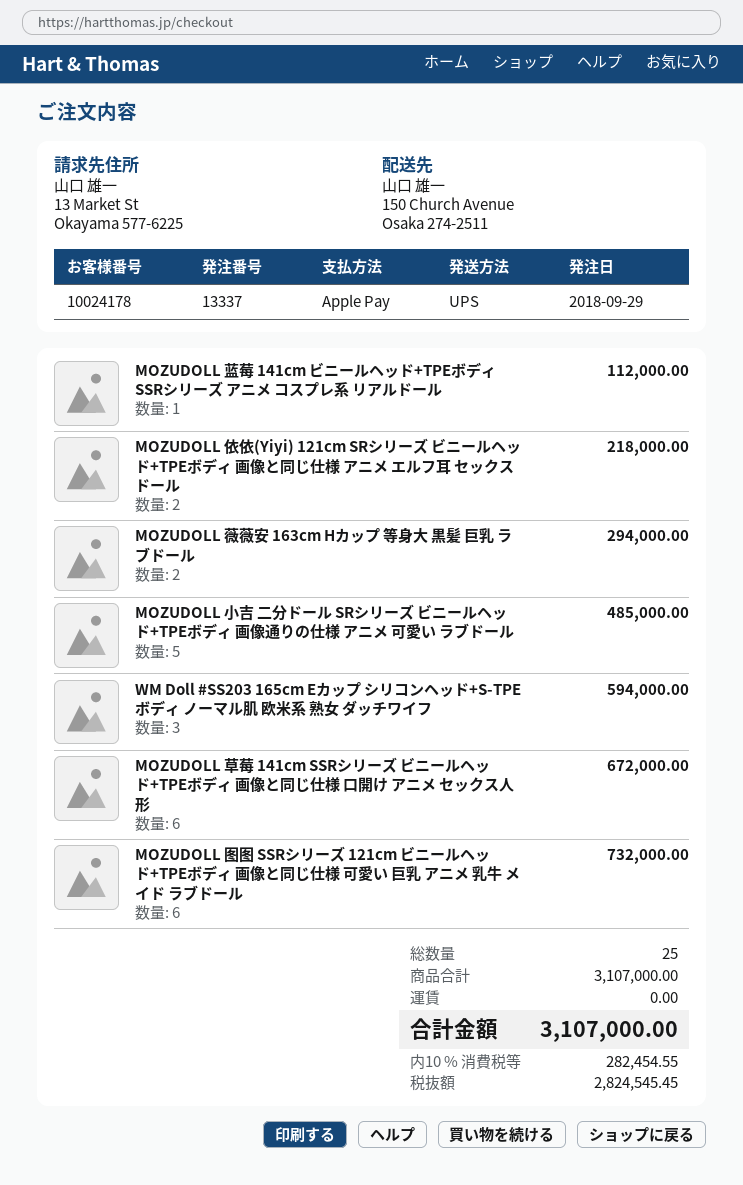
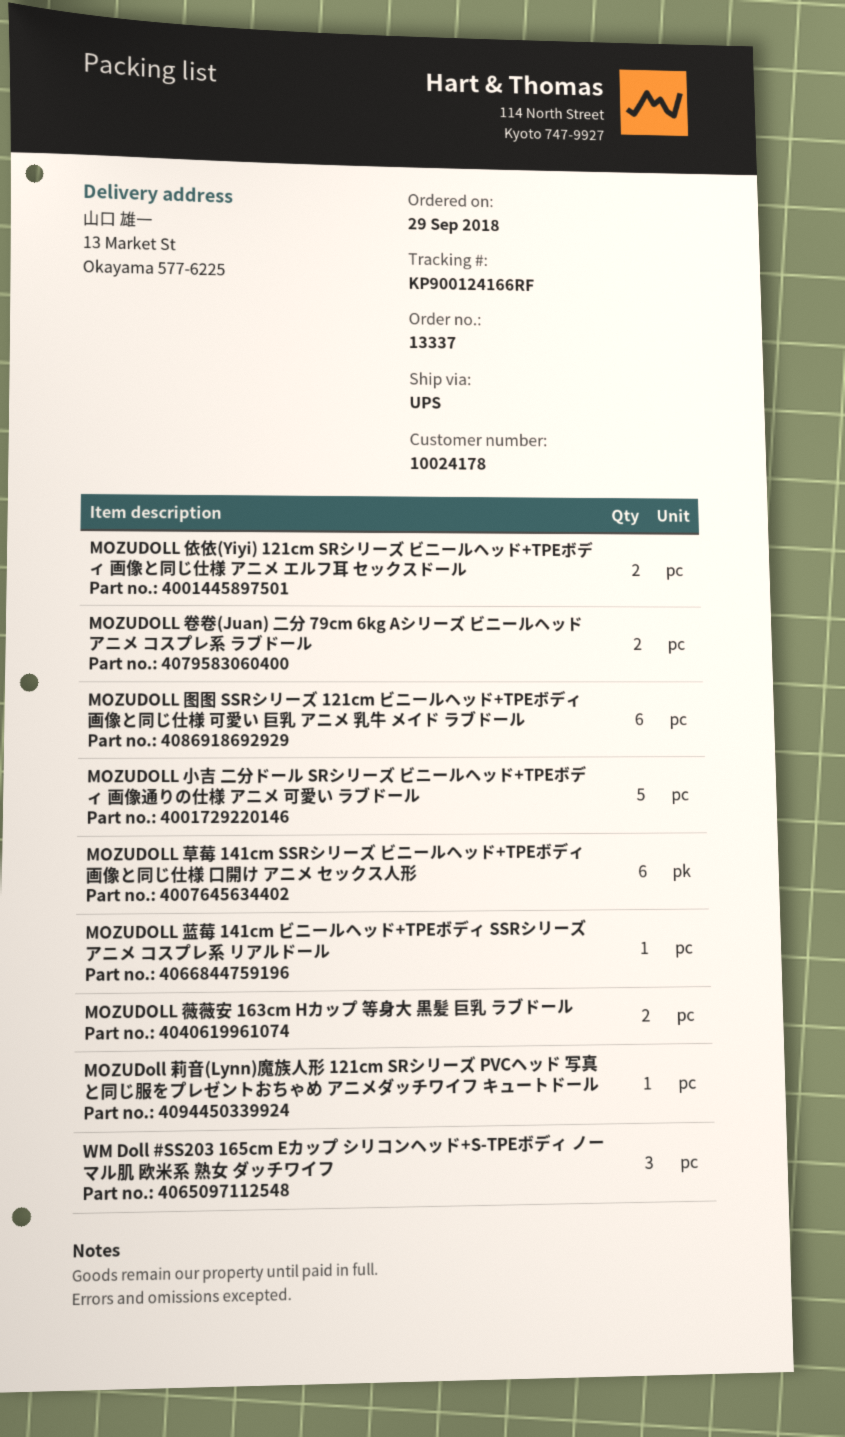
ship to: 150 Church Avenue, Osaka 274-2511 -> 13 Market St, Okayama 577-6225
MOZUDOLL 卷卷(Juan) 二分 79cm 6kg Aシリーズ ビニールヘッド アニメ コスプレ系 ラブドール: none -> 2
MOZUDoll 莉音(Lynn)魔族人形 121cm SRシリーズ PVCヘッド 写真と同じ服をプレゼントおちゃめ アニメダッチワイフ キュートドール: none -> 1

